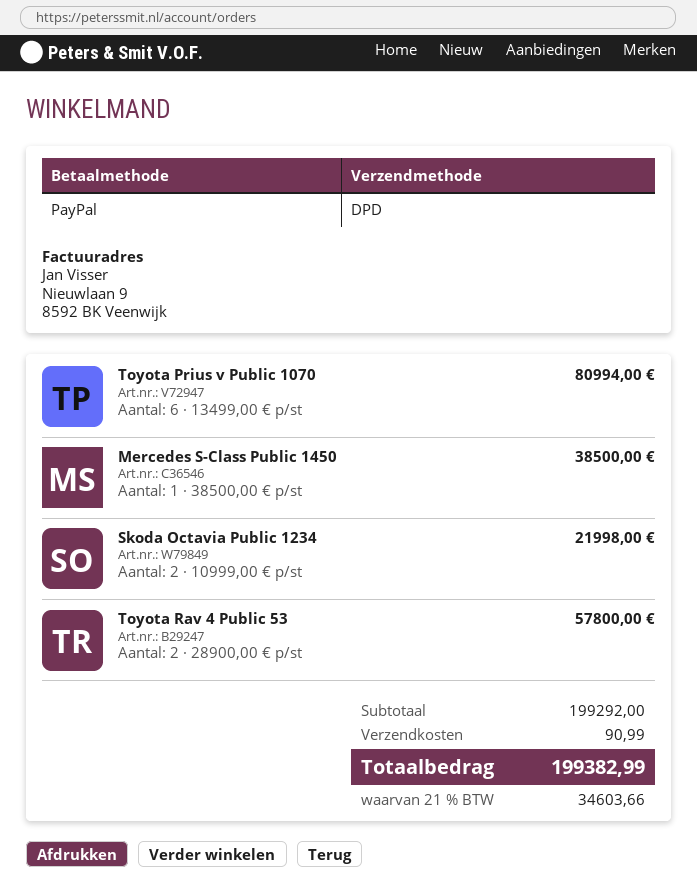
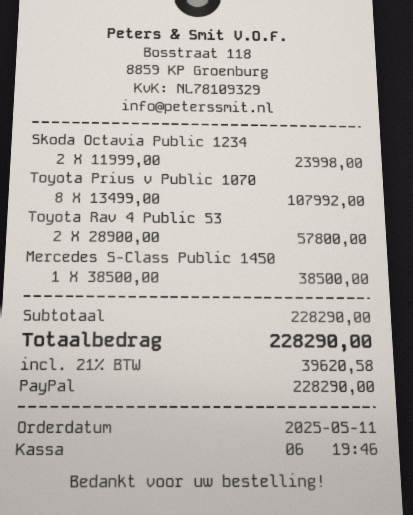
Toyota Prius v Public 1070: 6 x 13499.00 = 80994.00 -> 8 x 13499.00 = 107992.00
Skoda Octavia Public 1234: 2 x 10999.00 = 21998.00 -> 2 x 11999.00 = 23998.00
subtotal: 199292.00 -> 228290.00
shipping: 90.99 -> none
tax: 21% = 34603.66 -> 21% = 39620.58
total: 199382.99 -> 228290.00

